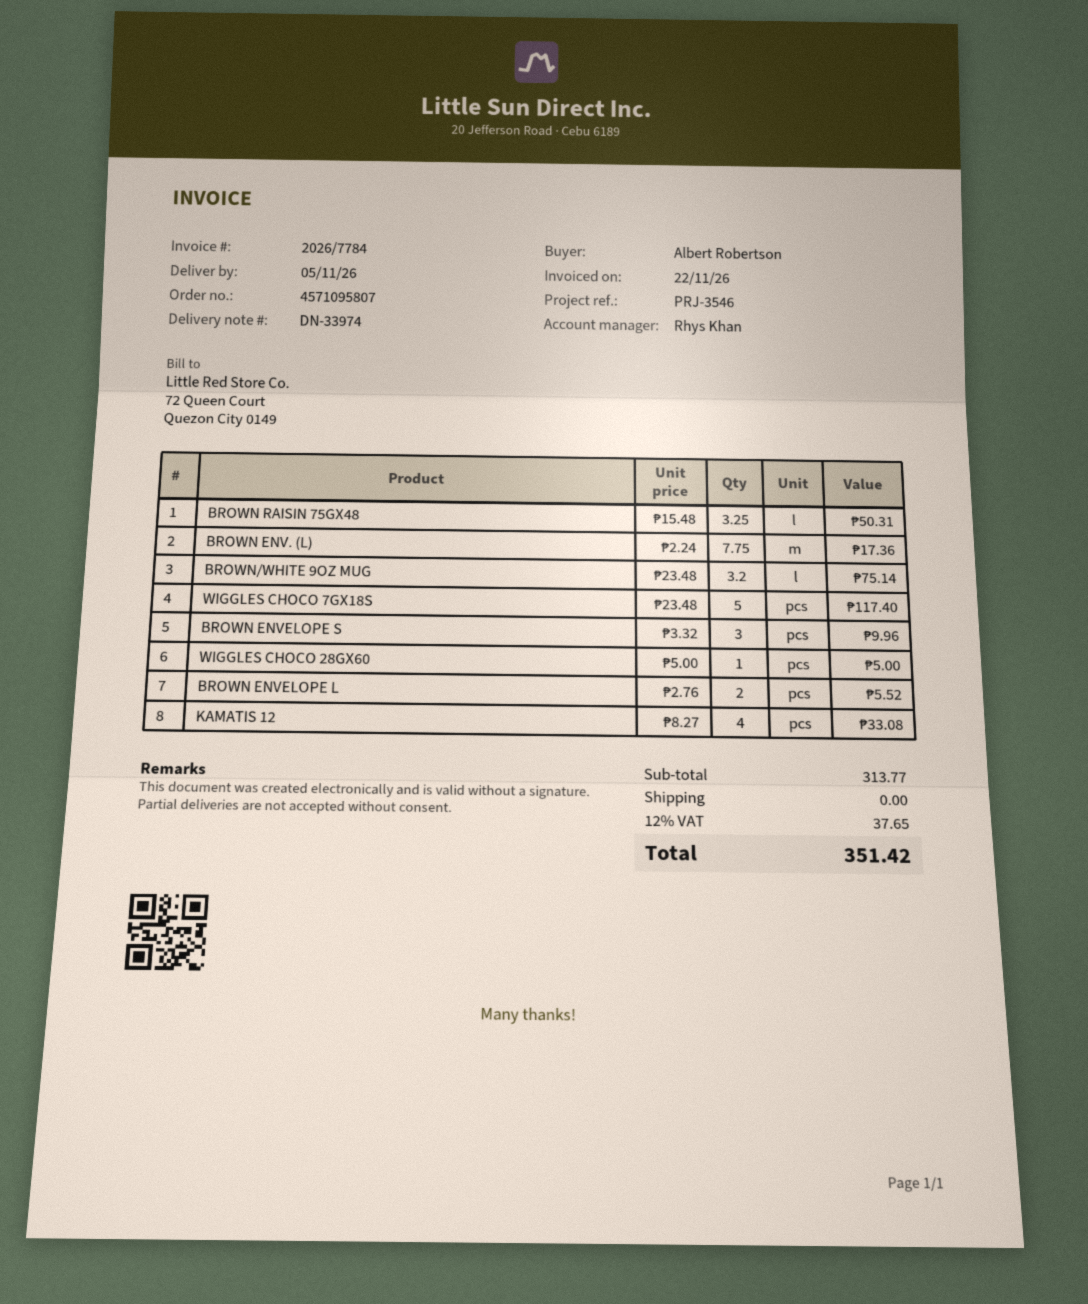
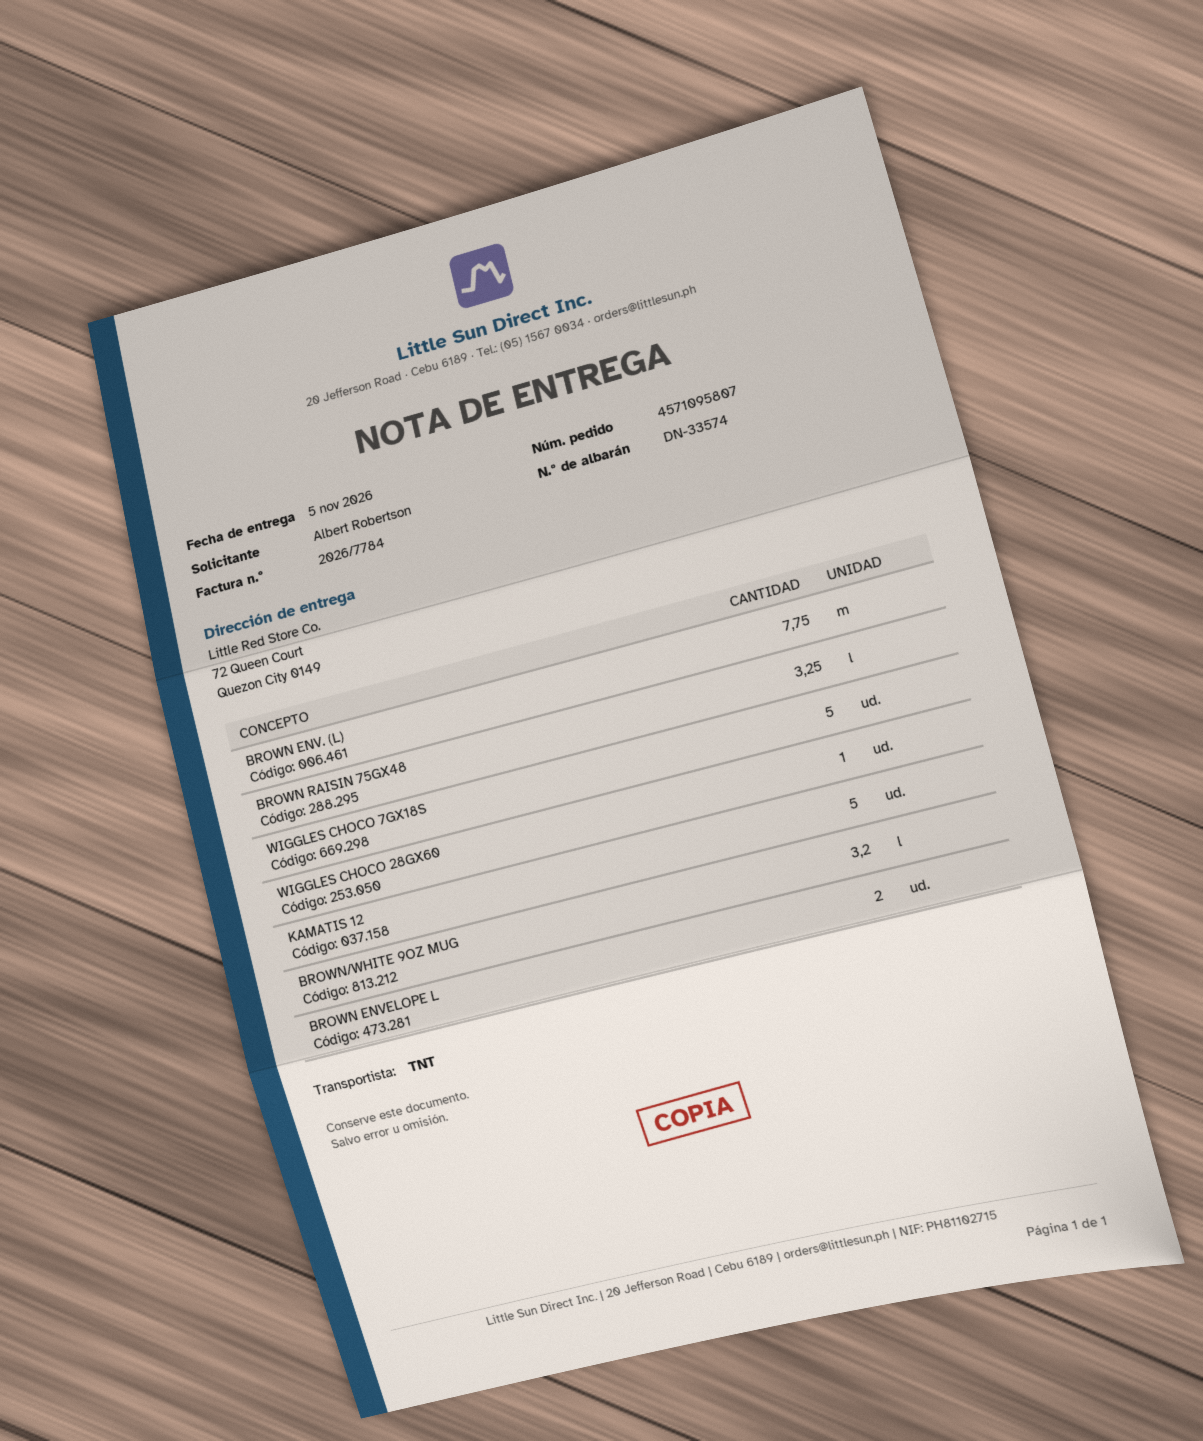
delivery note number: DN-33974 -> DN-33574
BROWN ENVELOPE S: 3 -> none
KAMATIS 12: 4 -> 5

